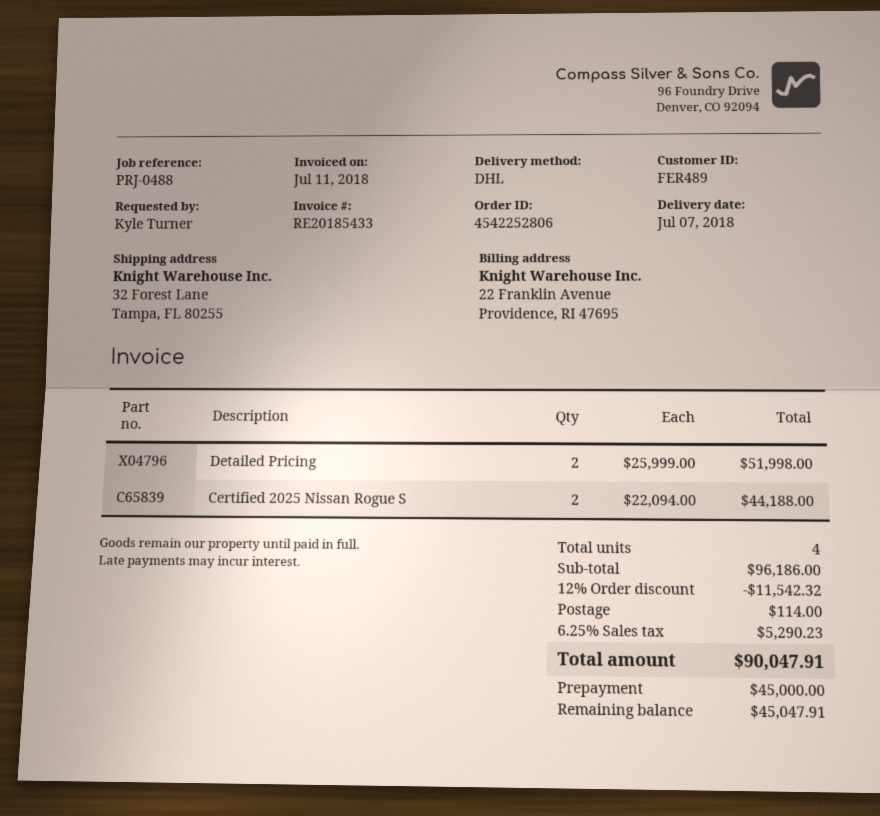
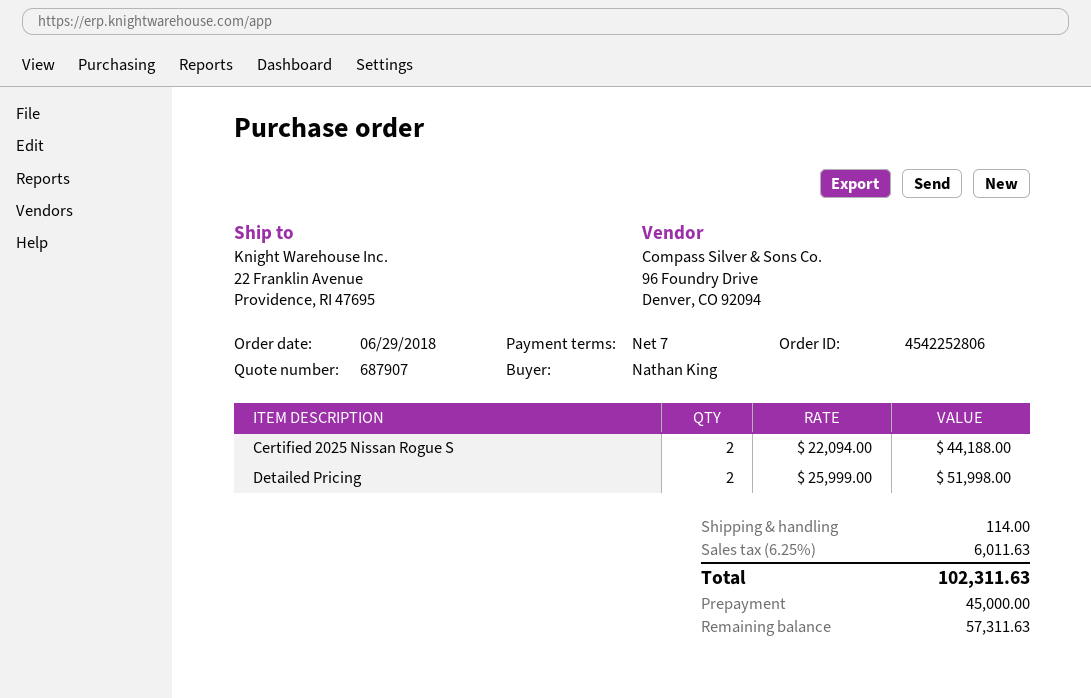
ordered by: Kyle Turner -> Nathan King
ship to: 32 Forest Lane, Tampa, FL 80255 -> 22 Franklin Avenue, Providence, RI 47695
discount: 12% = 11542.32 -> none
tax: 6.25% = 5290.23 -> 6.25% = 6011.63
total: 90047.91 -> 102311.63
balance: 45047.91 -> 57311.63

